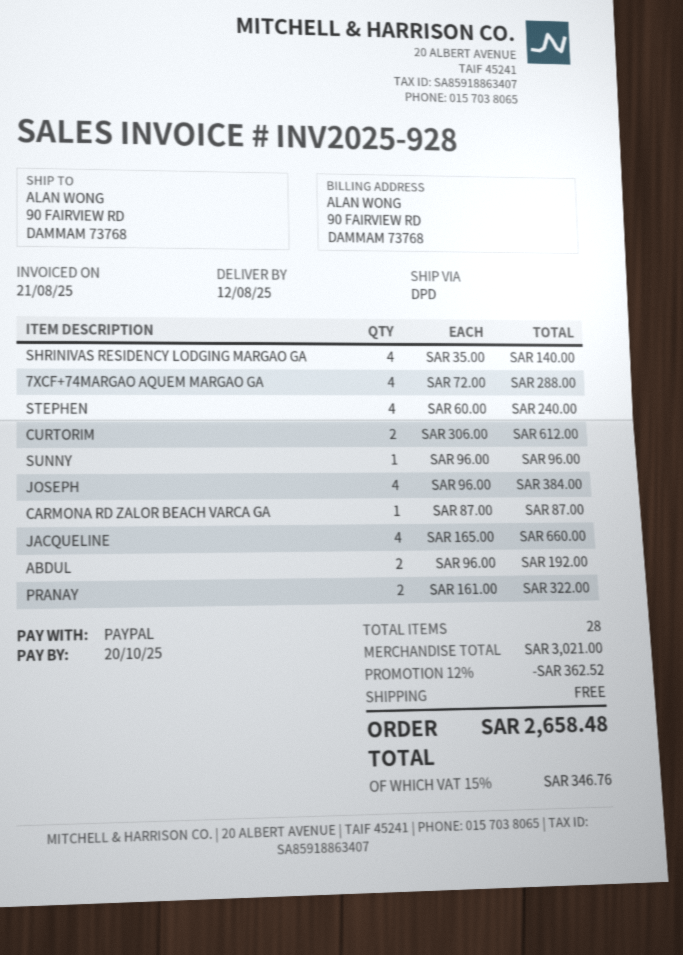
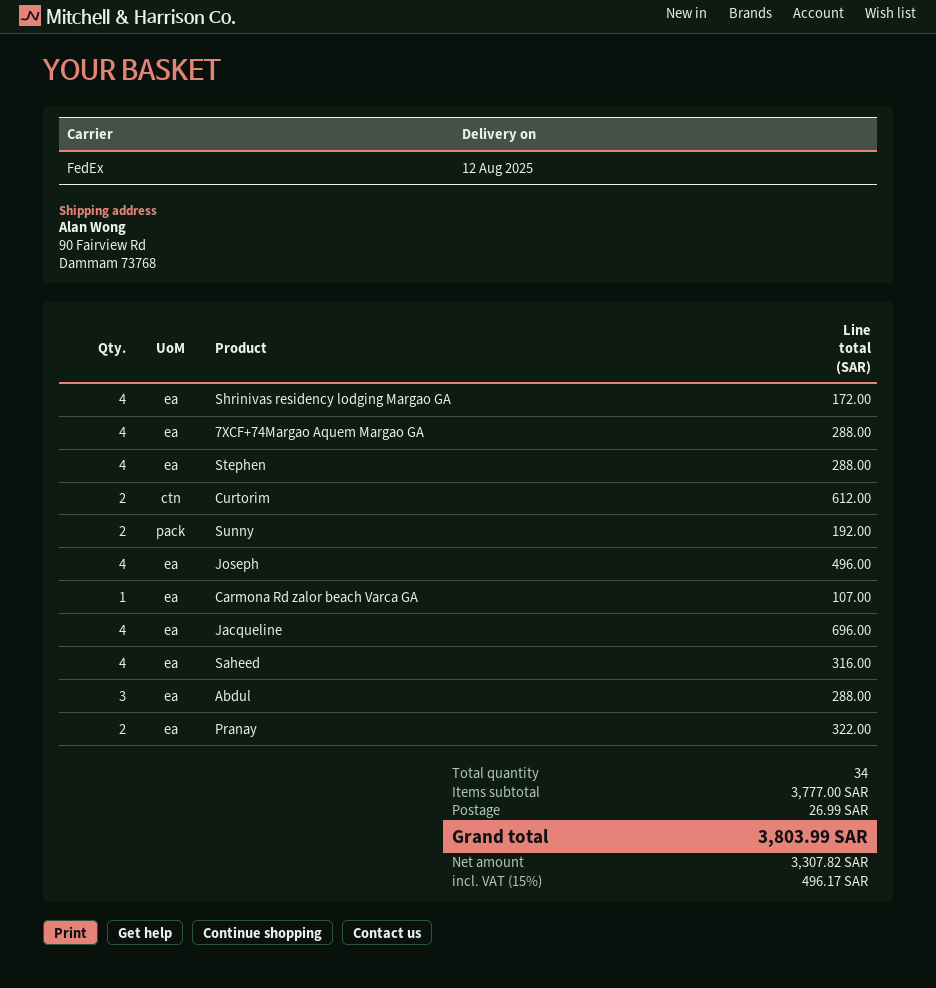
shipping method: DPD -> FedEx
SHRINIVAS RESIDENCY LODGING MARGAO GA: 4 for 140.00 -> 4 for 172.00
STEPHEN: 4 for 240.00 -> 4 for 288.00
SUNNY: 1 for 96.00 -> 2 for 192.00
JOSEPH: 4 for 384.00 -> 4 for 496.00
CARMONA RD ZALOR BEACH VARCA GA: 1 for 87.00 -> 1 for 107.00
JACQUELINE: 4 for 660.00 -> 4 for 696.00
ABDUL: 2 for 192.00 -> 3 for 288.00
Saheed: none -> 4 for 316.00
total quantity: 28 -> 34
subtotal: 3021.00 -> 3777.00
discount: 12% = 362.52 -> none
shipping: 0.00 -> 26.99
tax: 15% = 346.76 -> 15% = 496.17
total: 2658.48 -> 3803.99

